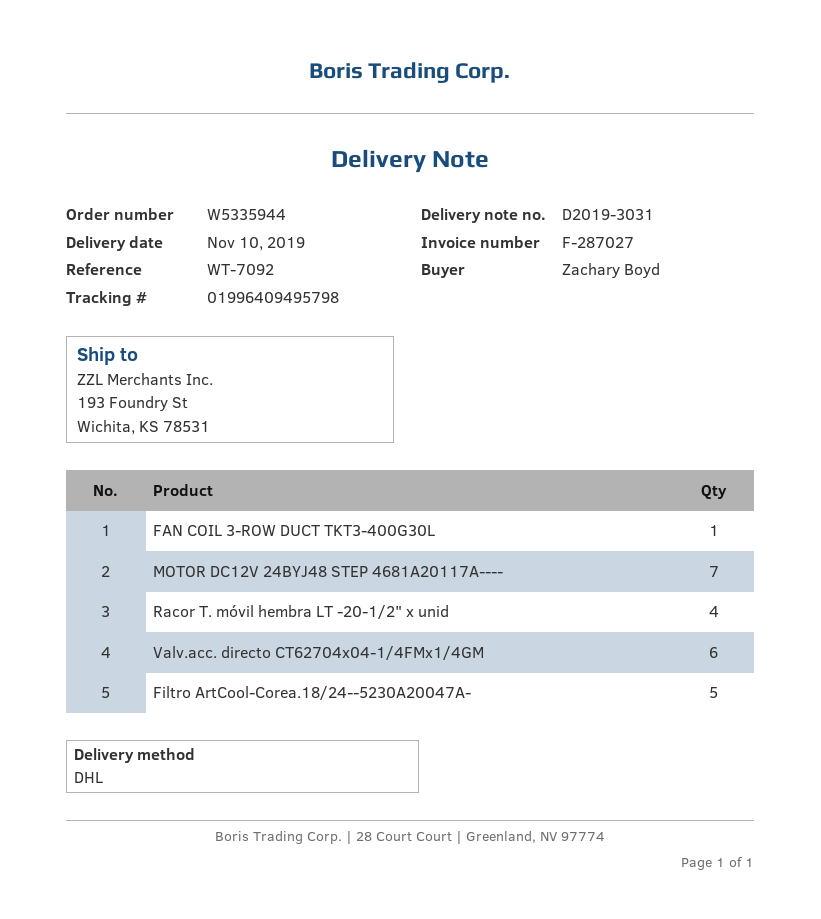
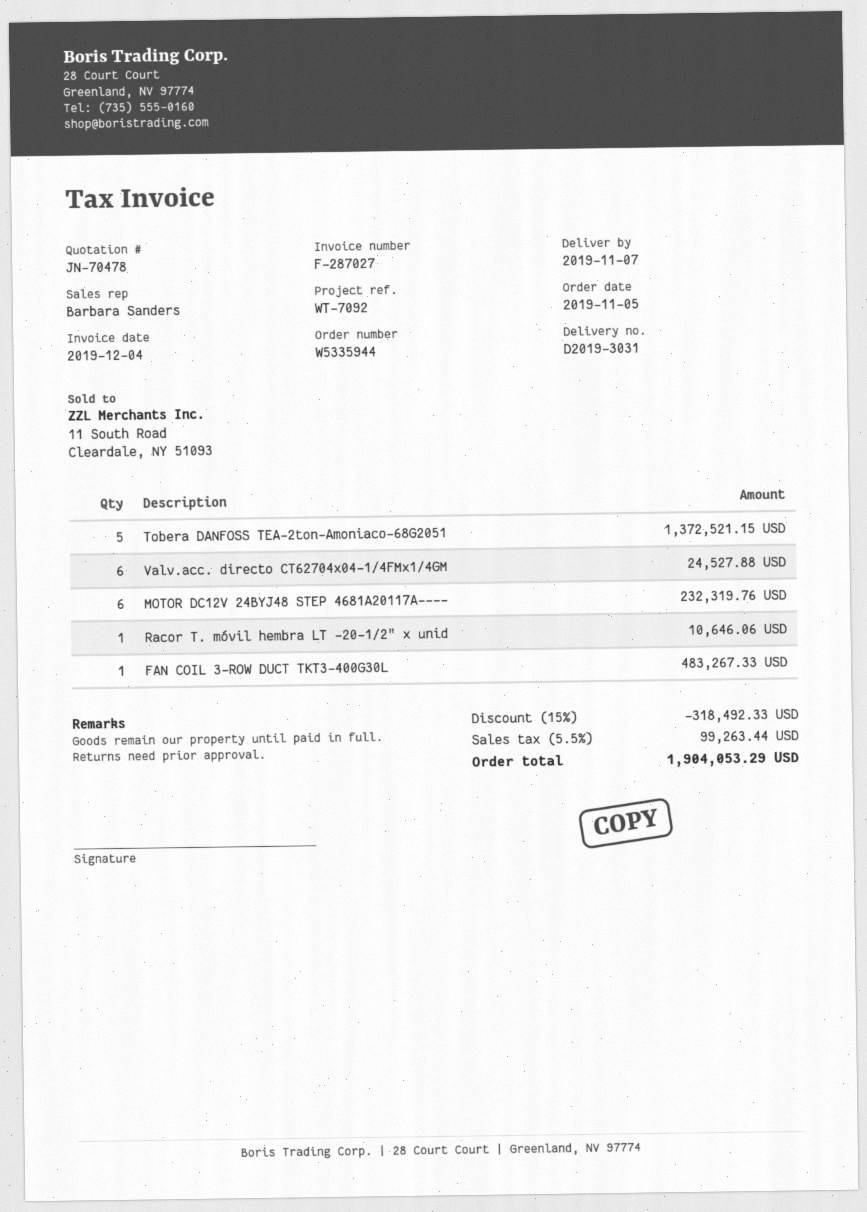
delivery date: 2019-11-10 -> 2019-11-07
MOTOR DC12V 24BYJ48 STEP 4681A20117A----: 7 -> 6
Racor T. móvil hembra LT -20-1/2" x unid: 4 -> 1
Filtro ArtCool-Corea.18/24--5230A20047A-: 5 -> none
Tobera DANFOSS TEA-2ton-Amoniaco-68G2051: none -> 5

